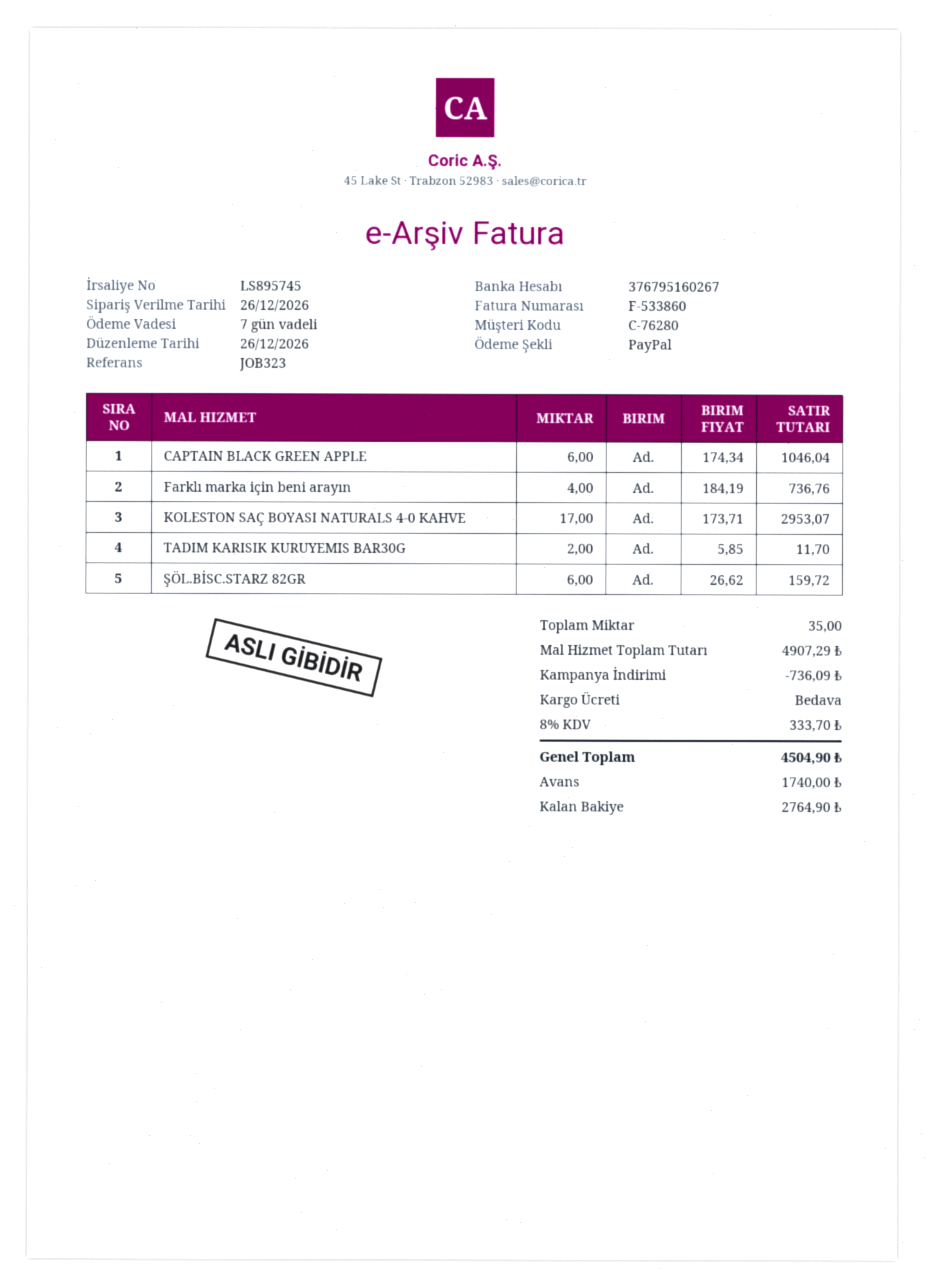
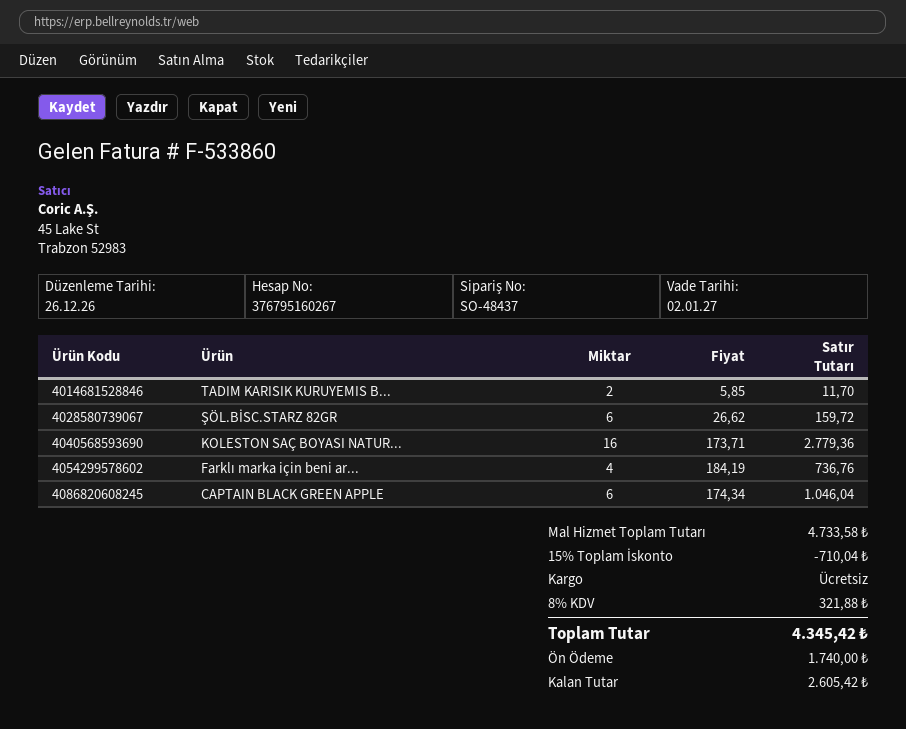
KOLESTON SAÇ BOYASI NATURALS 4-0 KAHVE: 17 x 173.71 = 2953.07 -> 16 x 173.71 = 2779.36
subtotal: 4907.29 -> 4733.58
discount: 736.09 -> 710.04
tax: 8% = 333.70 -> 8% = 321.88
total: 4504.90 -> 4345.42
balance: 2764.90 -> 2605.42

